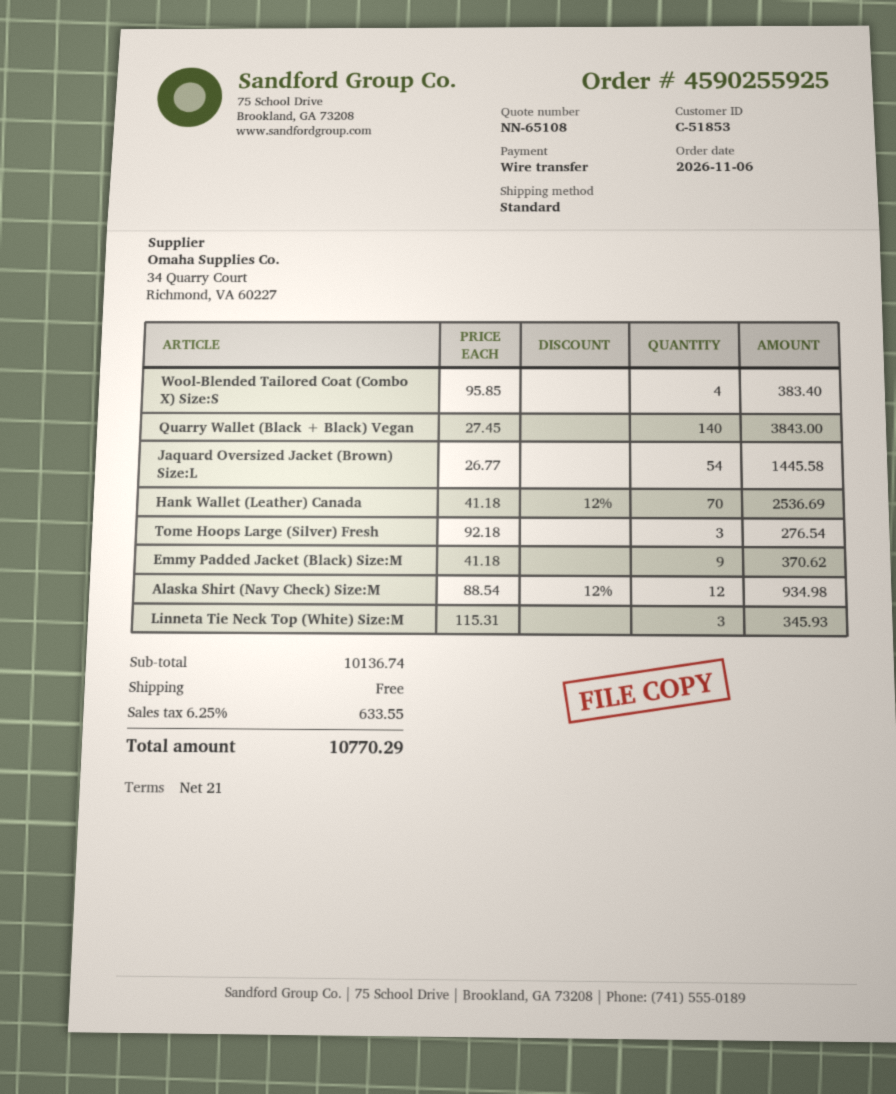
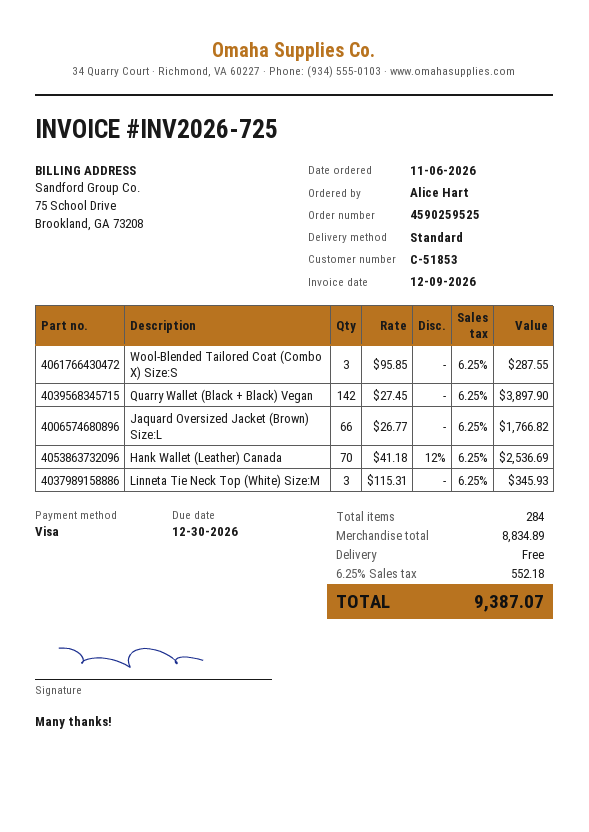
order number: 4590255925 -> 4590259525
payment method: bank transfer -> Visa
Wool-Blended Tailored Coat (Combo X) Size:S: 4 x 95.85 = 383.40 -> 3 x 95.85 = 287.55
Quarry Wallet (Black + Black) Vegan: 140 x 27.45 = 3843.00 -> 142 x 27.45 = 3897.90
Jaquard Oversized Jacket (Brown) Size:L: 54 x 26.77 = 1445.58 -> 66 x 26.77 = 1766.82
Tome Hoops Large (Silver) Fresh: 3 x 92.18 = 276.54 -> none
Emmy Padded Jacket (Black) Size:M: 9 x 41.18 = 370.62 -> none
Alaska Shirt (Navy Check) Size:M: 12 x 88.54 - 12% = 934.98 -> none
subtotal: 10136.74 -> 8834.89
tax: 6.25% = 633.55 -> 6.25% = 552.18
total: 10770.29 -> 9387.07

